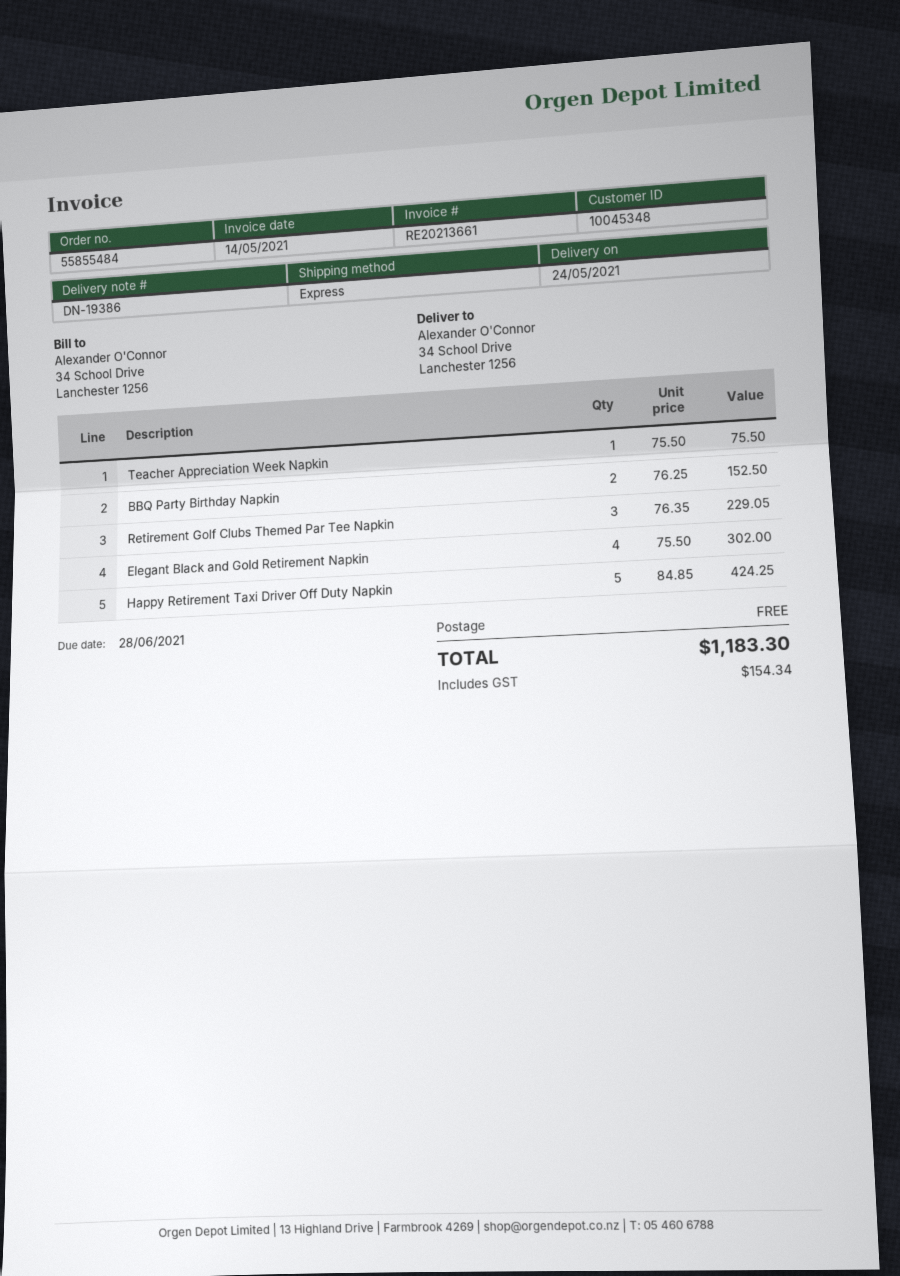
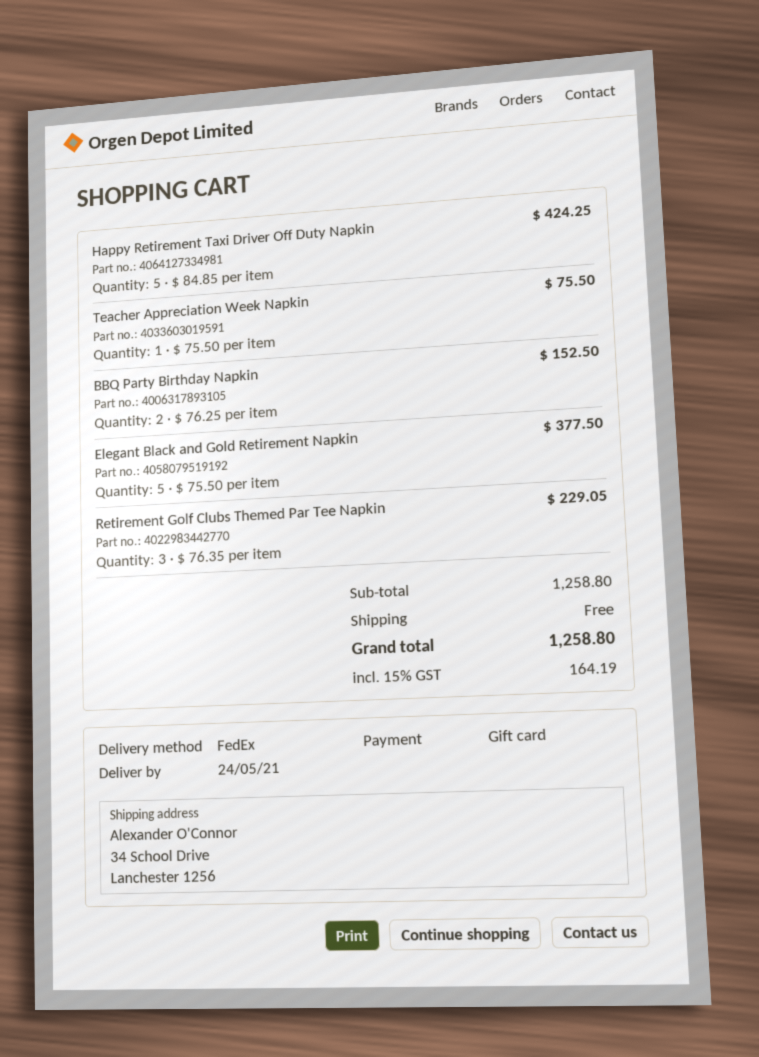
shipping method: express -> FedEx
Elegant Black and Gold Retirement Napkin: 4 x 75.50 = 302.00 -> 5 x 75.50 = 377.50
tax: 154.34 -> 164.19
total: 1183.30 -> 1258.80

